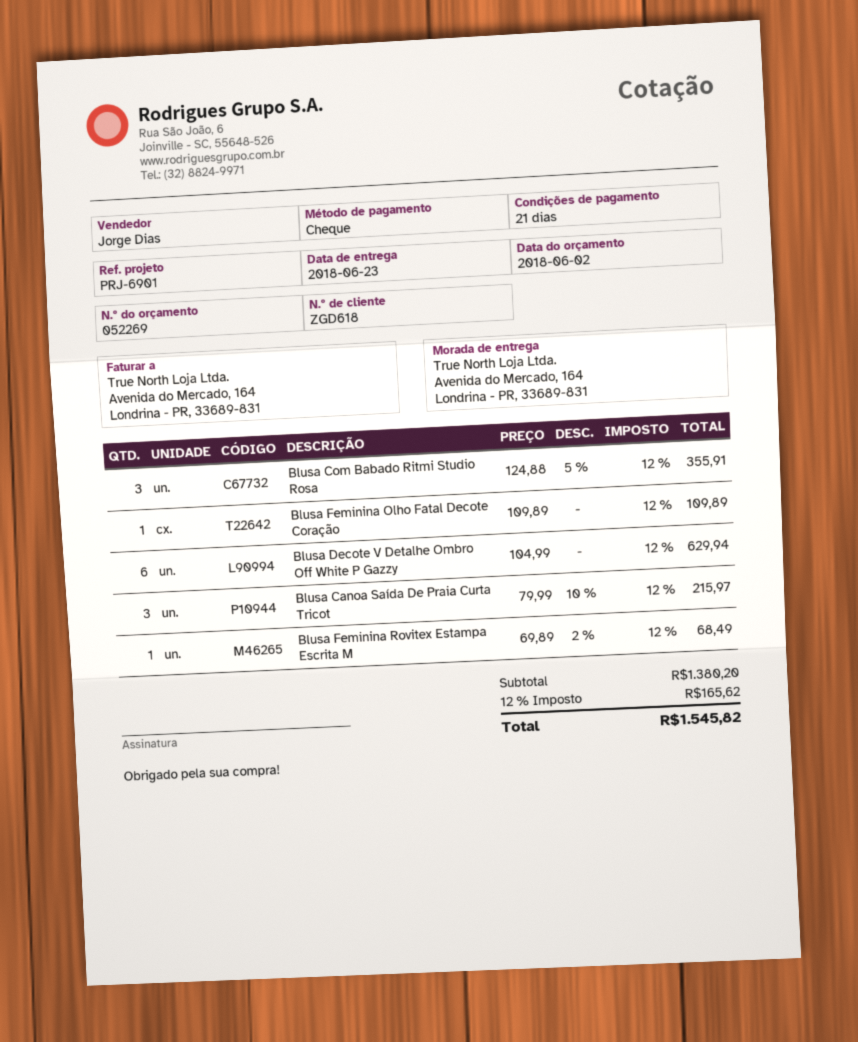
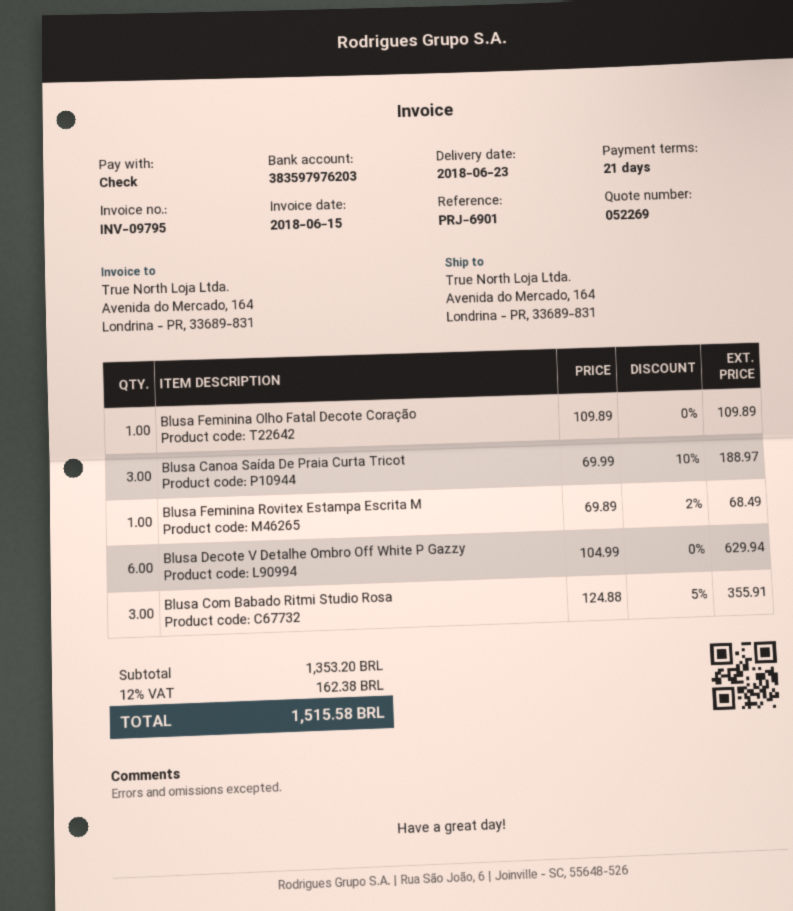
Blusa Canoa Saída De Praia Curta Tricot: 3 x 79.99 - 10% = 215.97 -> 3 x 69.99 - 10% = 188.97
subtotal: 1380.20 -> 1353.20
tax: 12% = 165.62 -> 12% = 162.38
total: 1545.82 -> 1515.58

